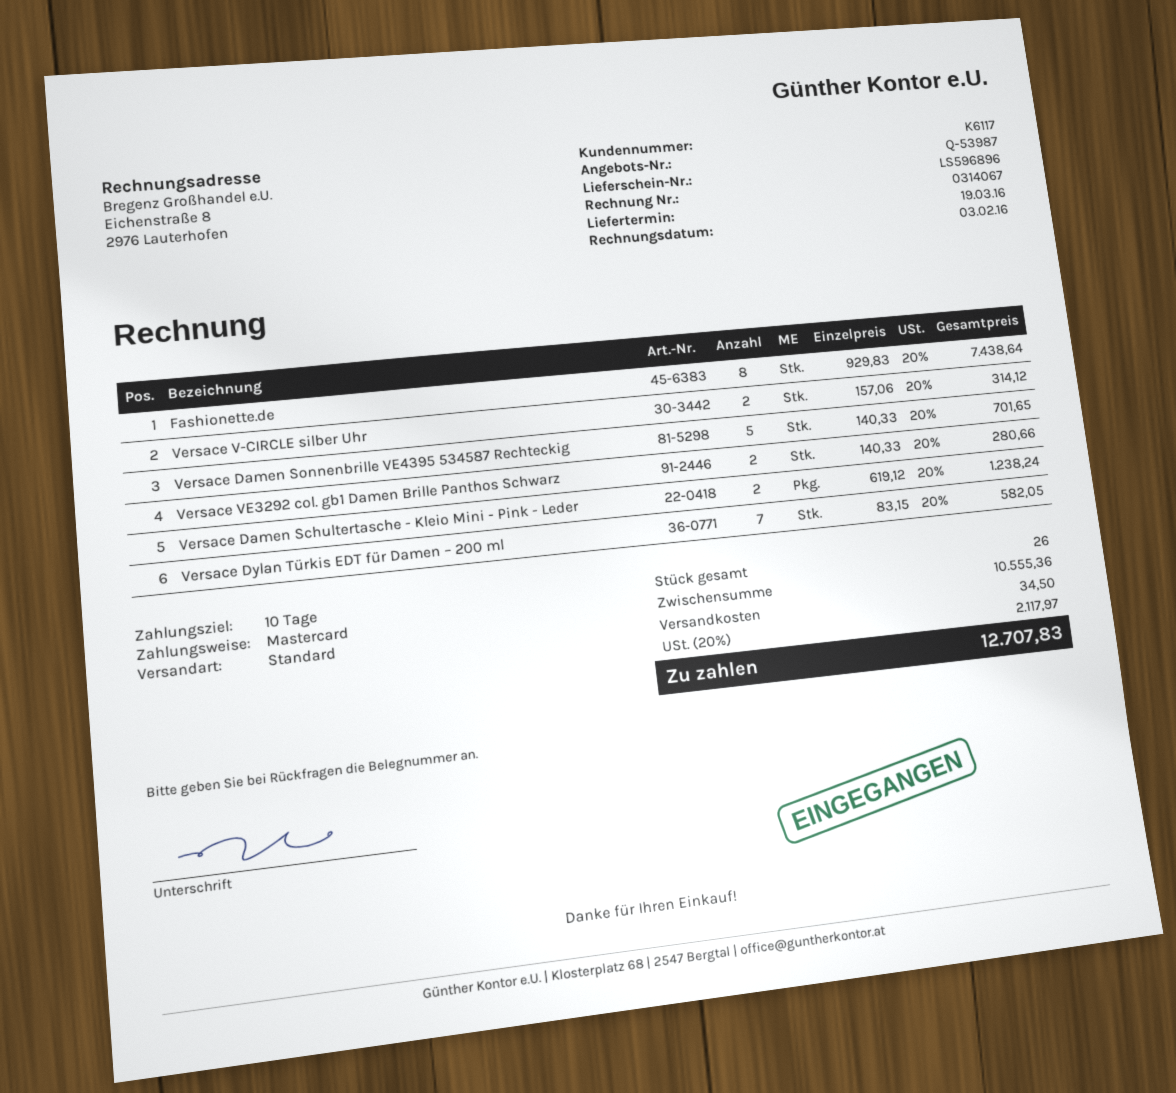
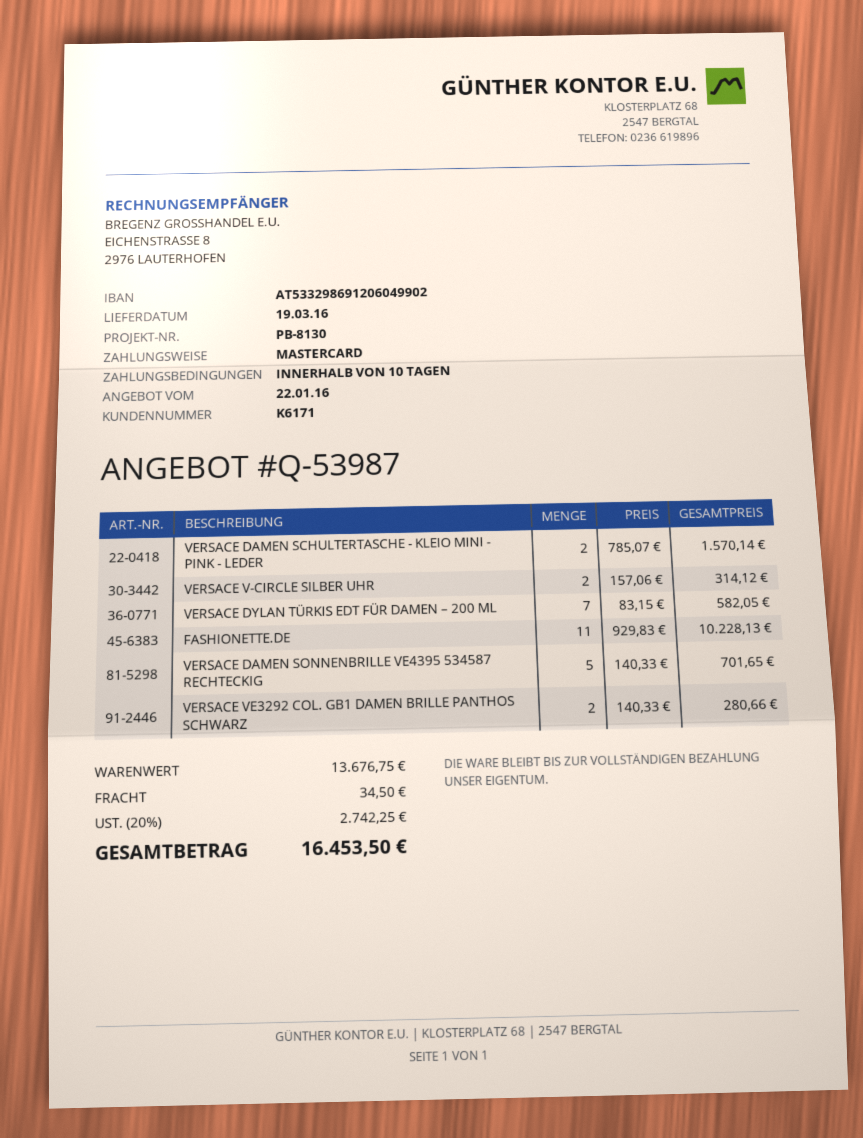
customer number: K6117 -> K6171
Fashionette.de: 8 x 929.83 = 7438.64 -> 11 x 929.83 = 10228.13
Versace Damen Schultertasche - Kleio Mini - Pink - Leder: 2 x 619.12 = 1238.24 -> 2 x 785.07 = 1570.14
subtotal: 10555.36 -> 13676.75
tax: 20% = 2117.97 -> 20% = 2742.25
total: 12707.83 -> 16453.50

